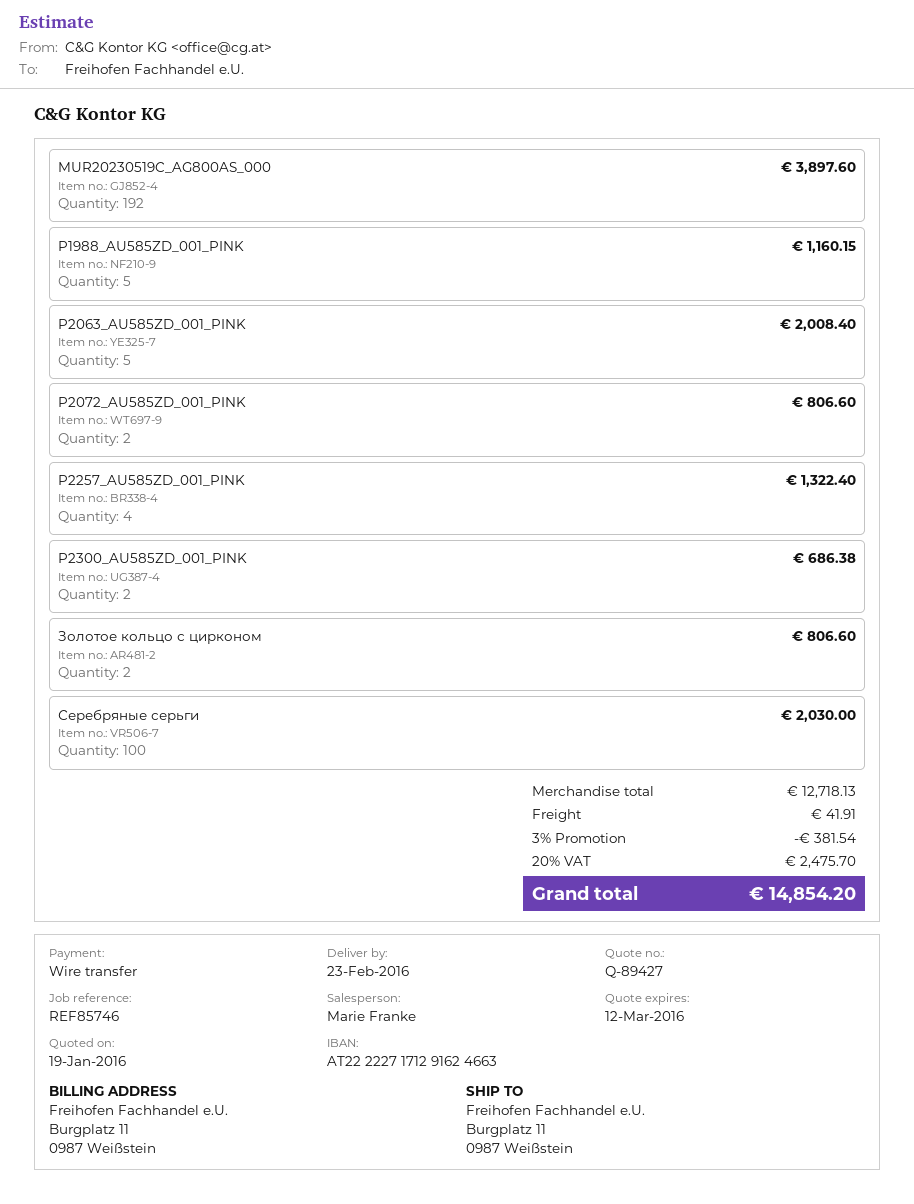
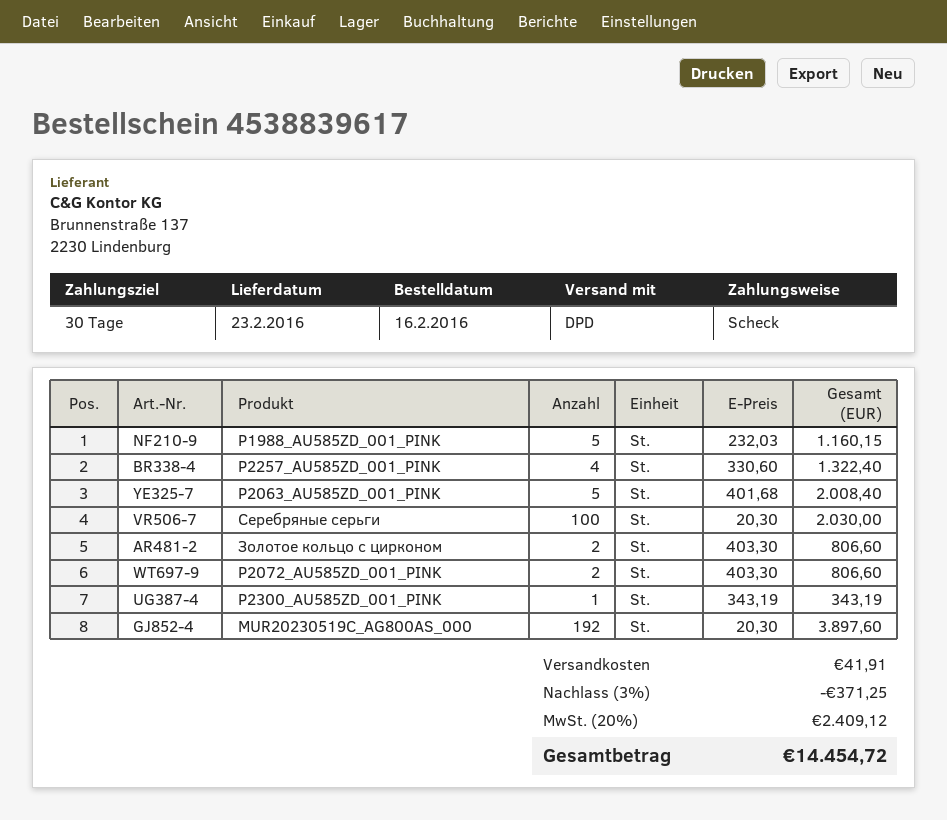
payment method: bank transfer -> cheque
P2300_AU585ZD_001_PINK: 2 for 686.38 -> 1 for 343.19
discount: 3% = 381.54 -> 3% = 371.25
tax: 20% = 2475.70 -> 20% = 2409.12
total: 14854.20 -> 14454.72

